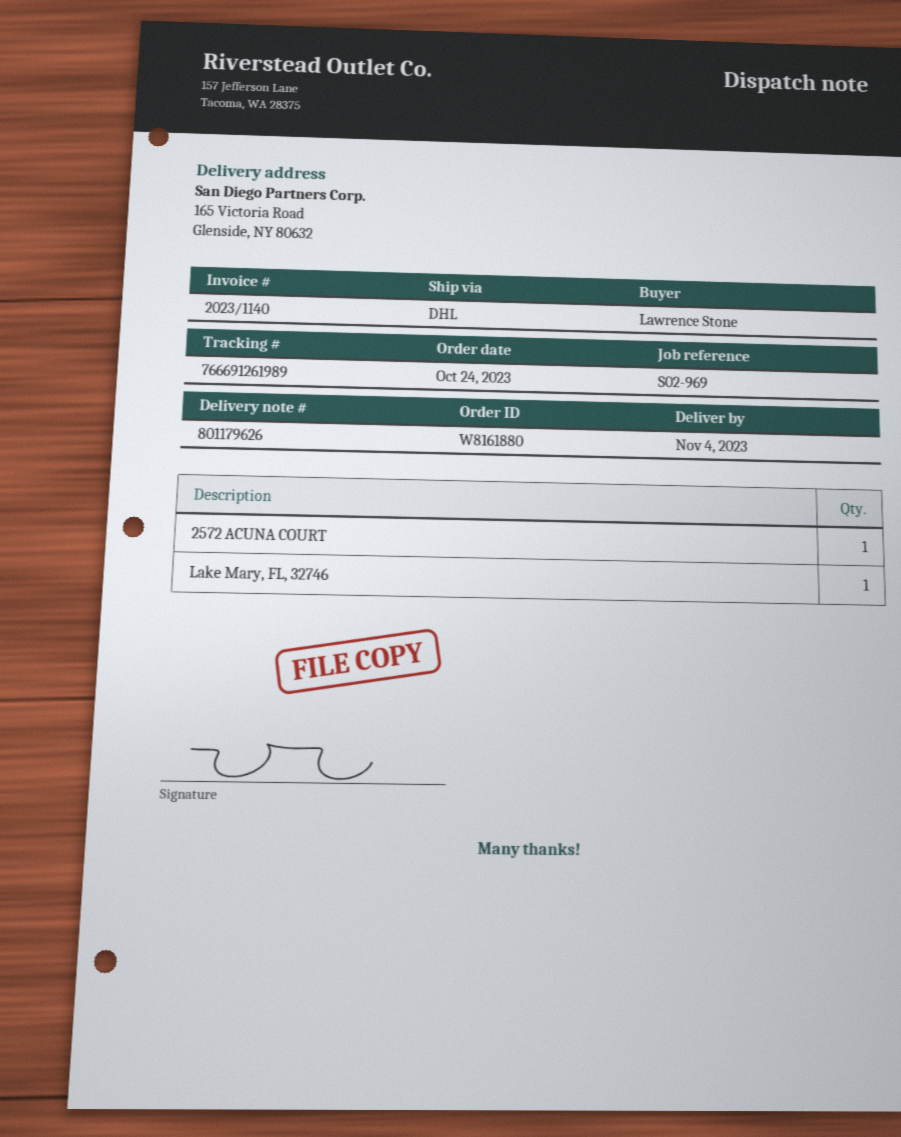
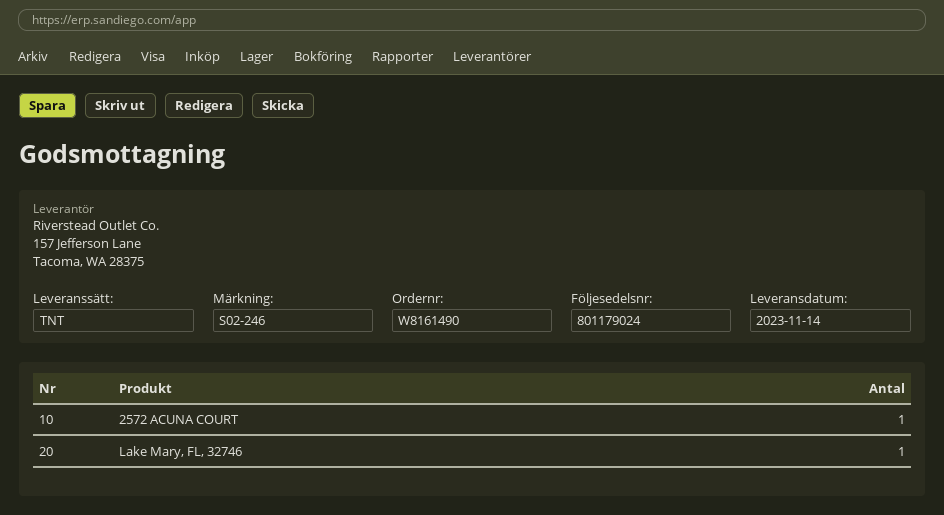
order number: W8161880 -> W8161490
delivery note number: 801179626 -> 801179024
delivery date: 2023-11-04 -> 2023-11-14
reference: S02-969 -> S02-246
shipping method: DHL -> TNT

